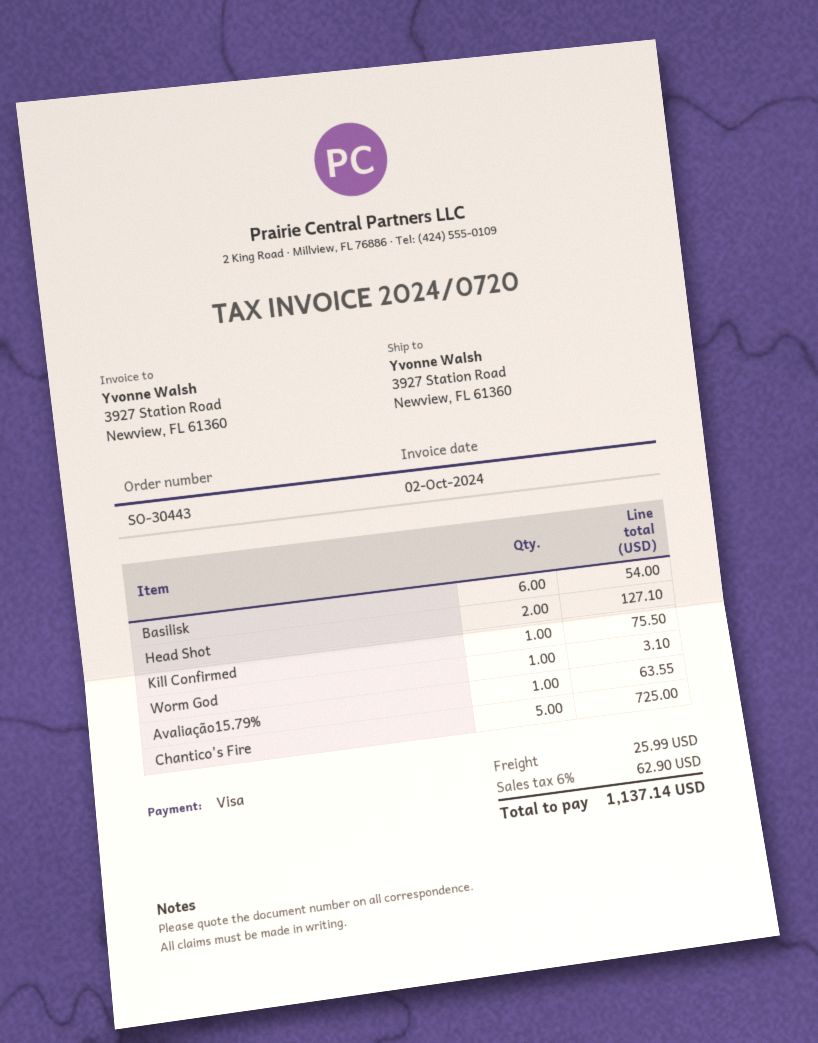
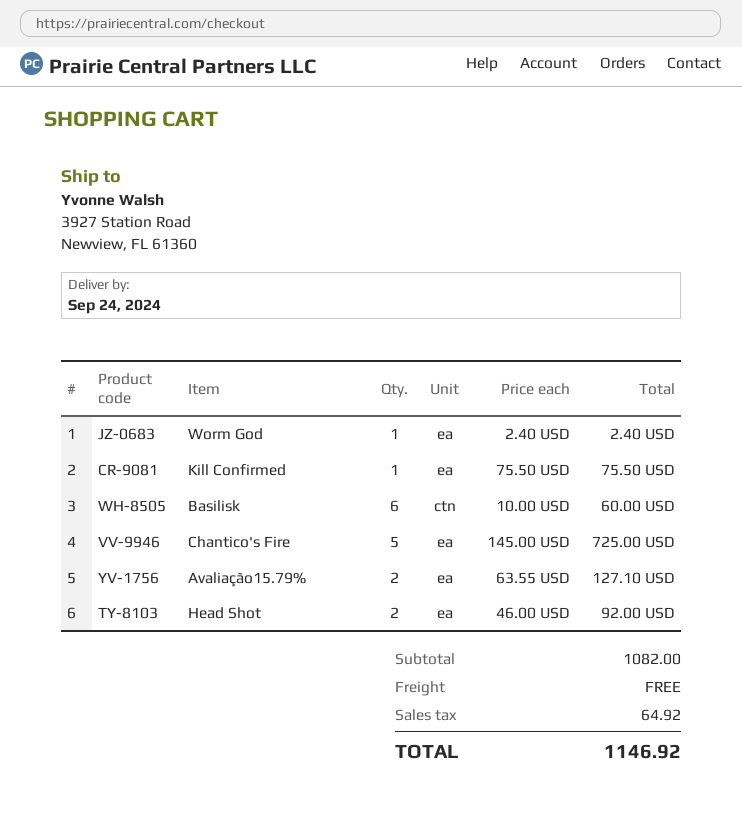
Basilisk: 6 for 54.00 -> 6 for 60.00
Head Shot: 2 for 127.10 -> 2 for 92.00
Worm God: 1 for 3.10 -> 1 for 2.40
Avaliação15.79%: 1 for 63.55 -> 2 for 127.10
shipping: 25.99 -> 0.00
tax: 62.90 -> 64.92
total: 1137.14 -> 1146.92

